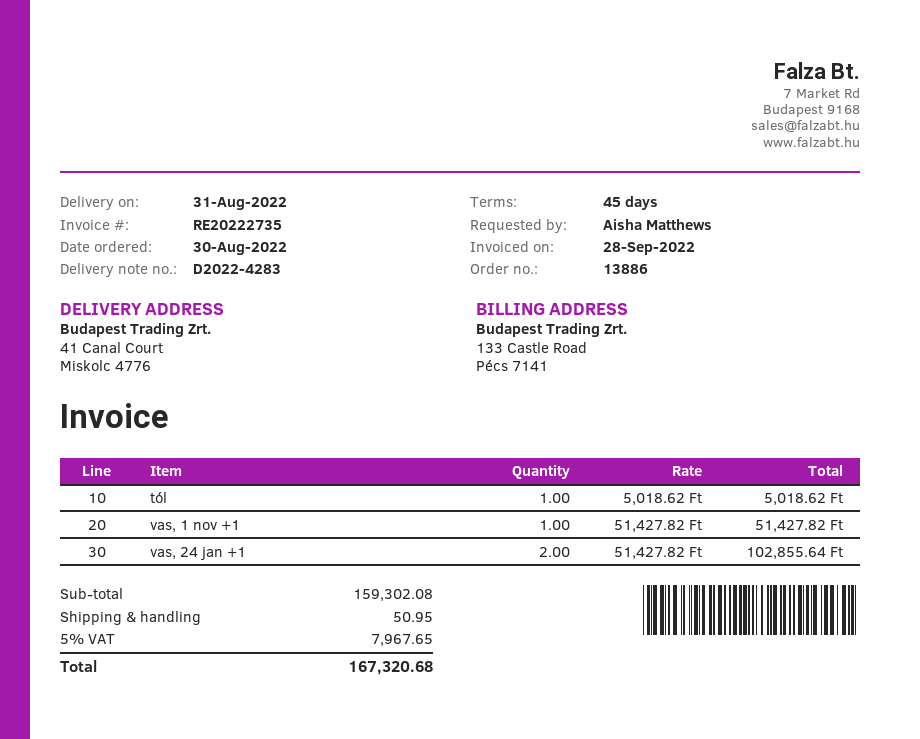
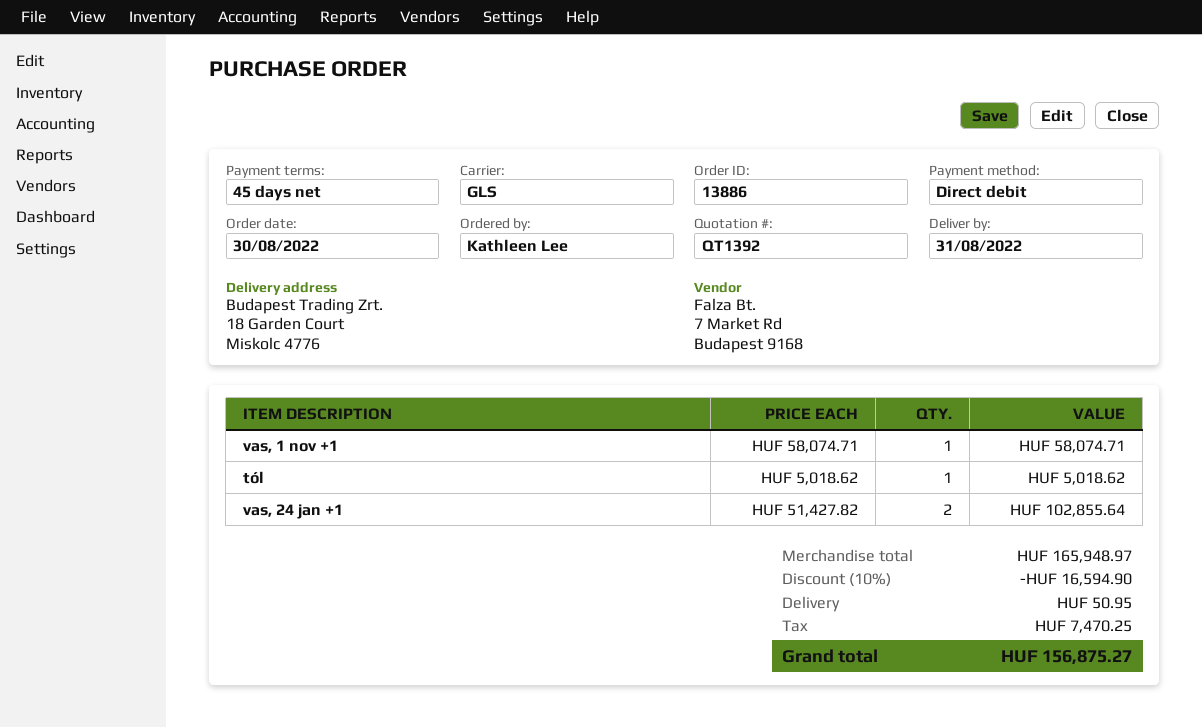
ordered by: Aisha Matthews -> Kathleen Lee
ship to: 41 Canal Court, Miskolc 4776 -> 18 Garden Court, Miskolc 4776
vas, 1 nov +1: 1 x 51427.82 = 51427.82 -> 1 x 58074.71 = 58074.71
subtotal: 159302.08 -> 165948.97
discount: none -> 10% = 16594.90
tax: 7967.65 -> 7470.25
total: 167320.68 -> 156875.27

